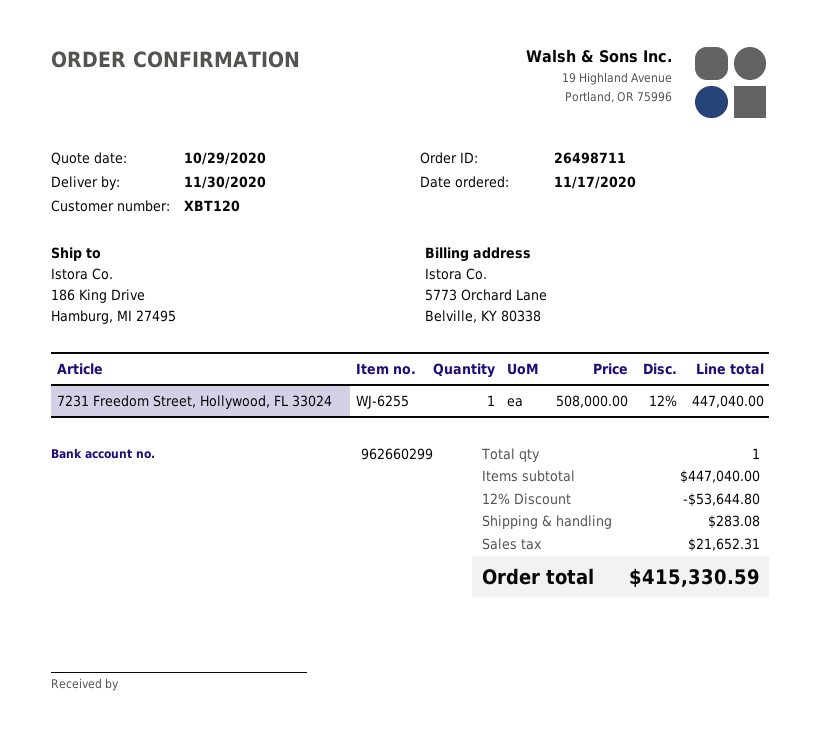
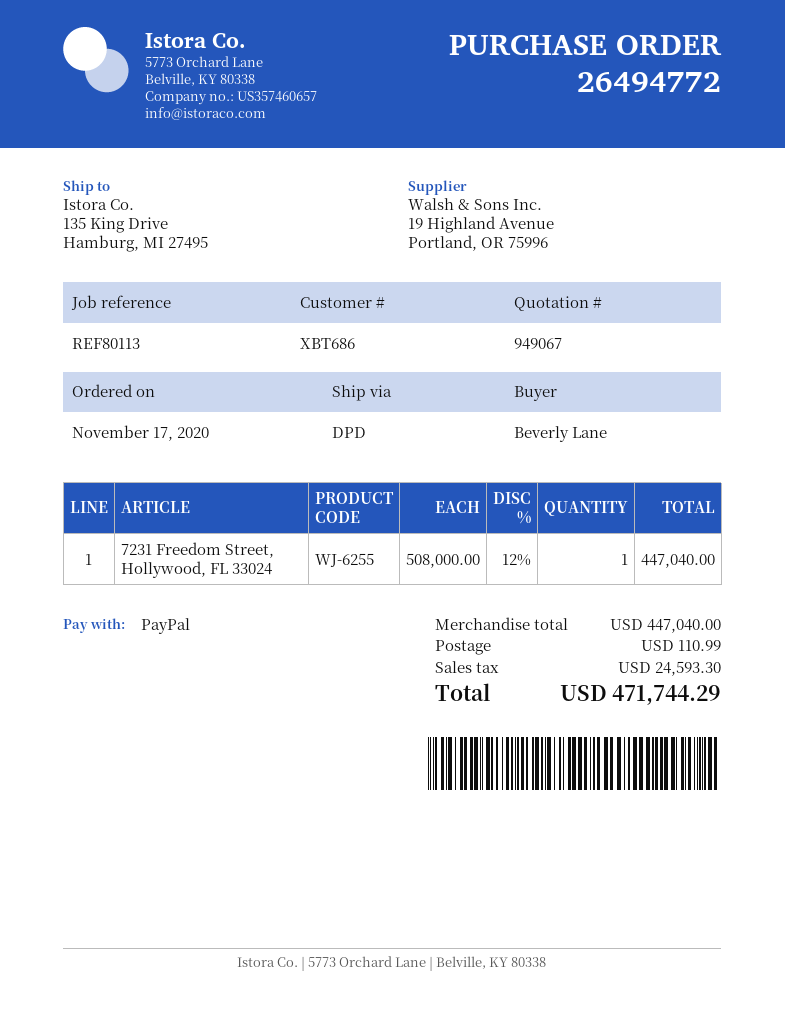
order number: 26498711 -> 26494772
customer number: XBT120 -> XBT686
ship to: 186 King Drive, Hamburg, MI 27495 -> 135 King Drive, Hamburg, MI 27495
discount: 12% = 53644.80 -> none
shipping: 283.08 -> 110.99
tax: 21652.31 -> 24593.30
total: 415330.59 -> 471744.29

